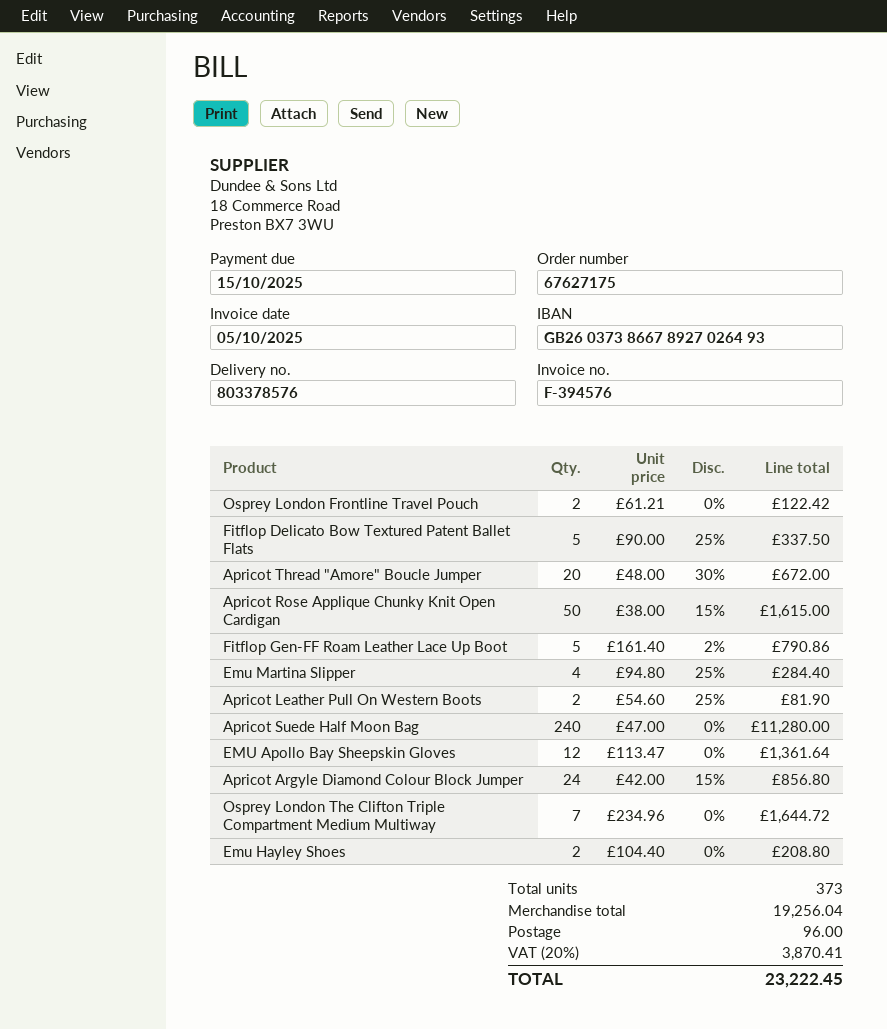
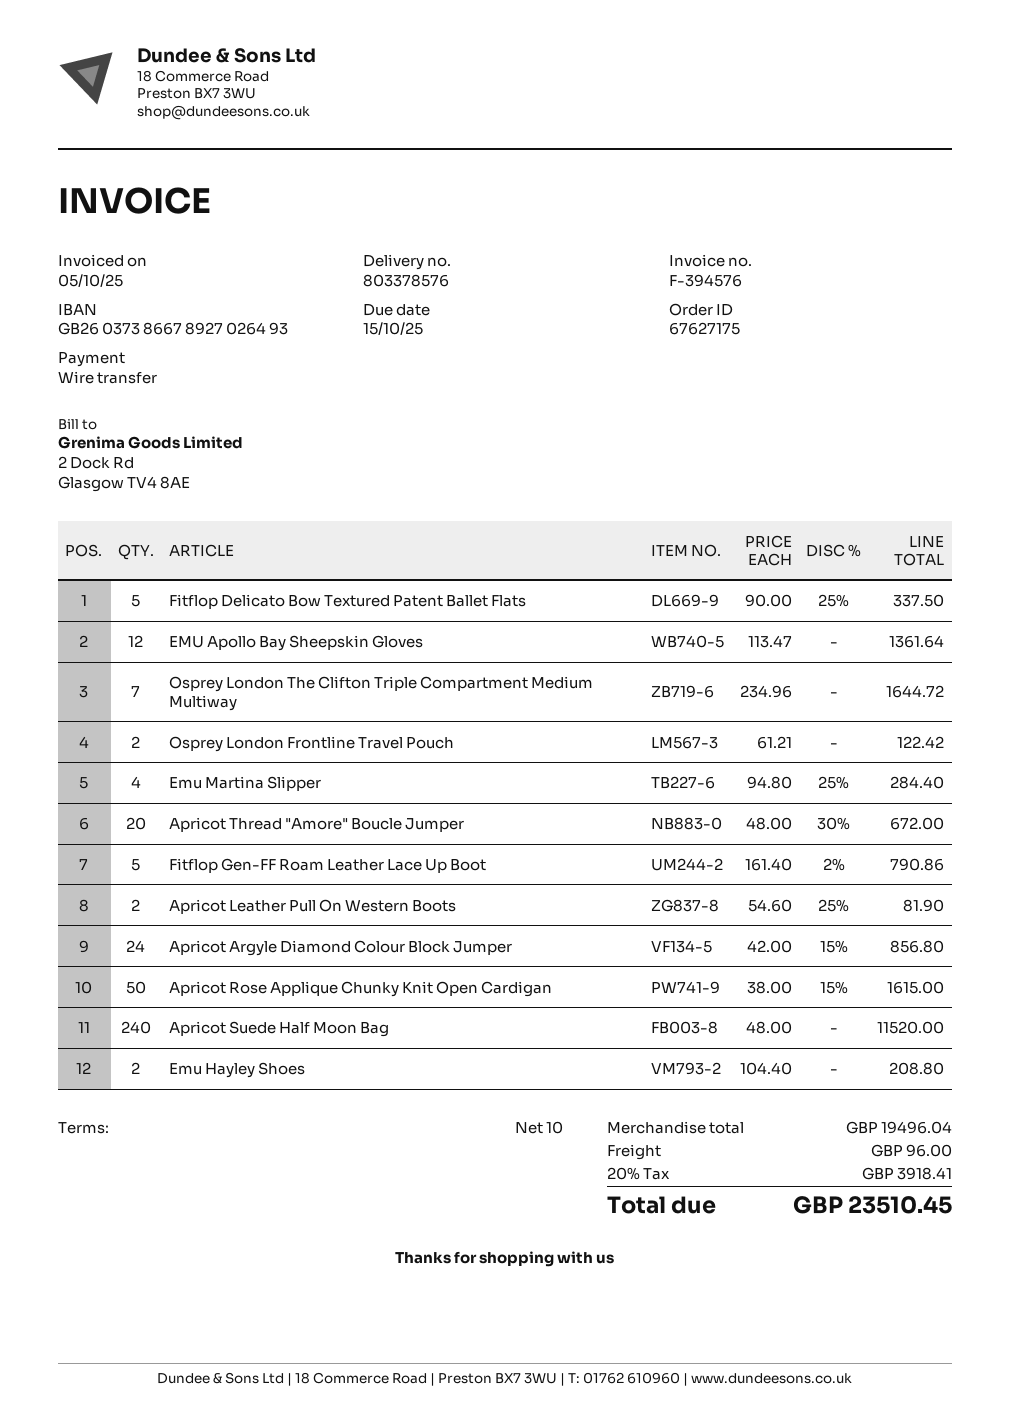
Apricot Suede Half Moon Bag: 240 x 47.00 = 11280.00 -> 240 x 48.00 = 11520.00
subtotal: 19256.04 -> 19496.04
tax: 20% = 3870.41 -> 20% = 3918.41
total: 23222.45 -> 23510.45

